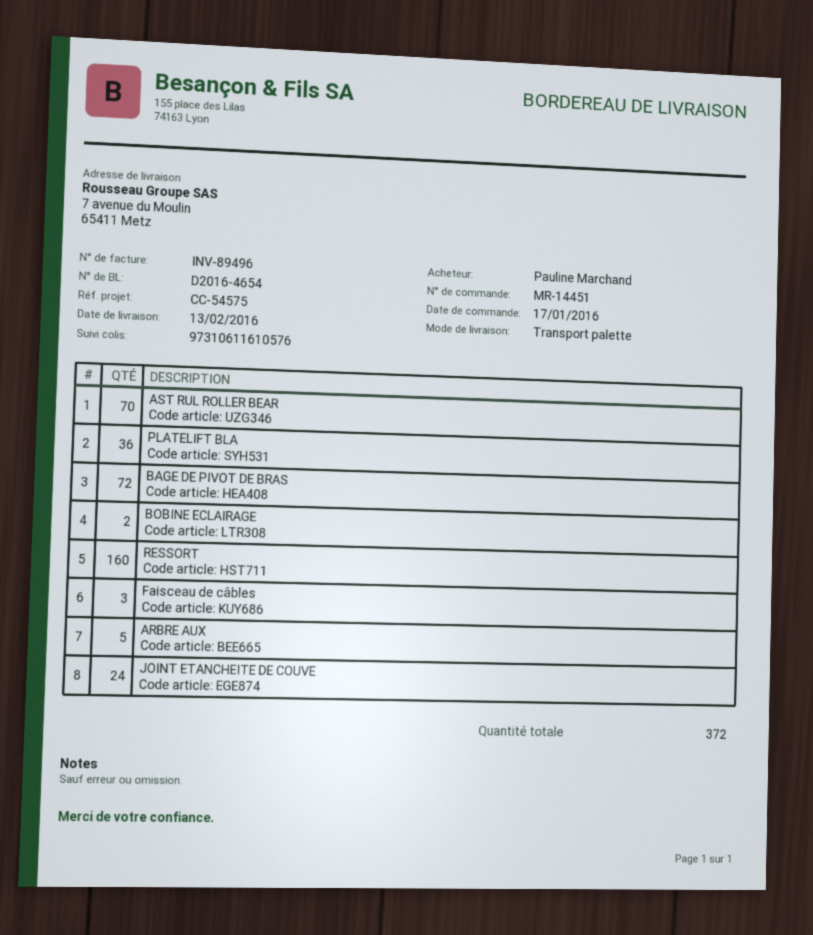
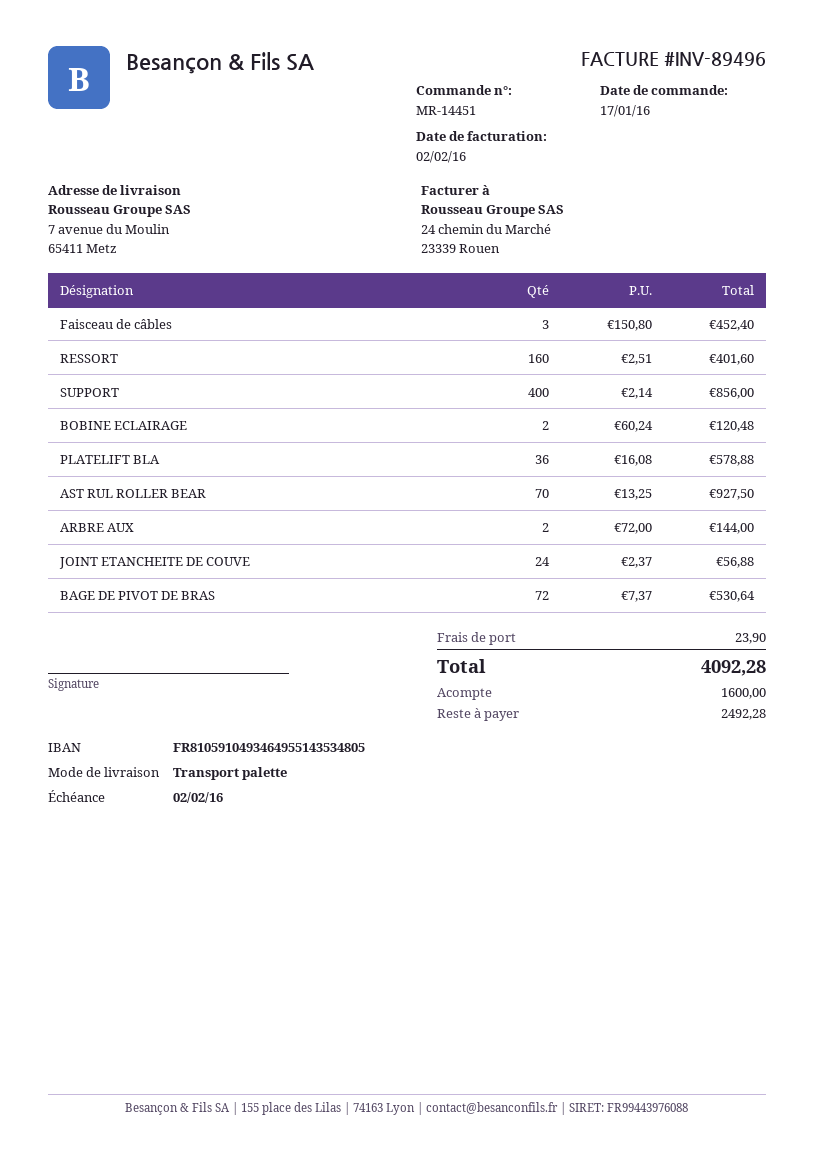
ARBRE AUX: 5 -> 2
SUPPORT: none -> 400

